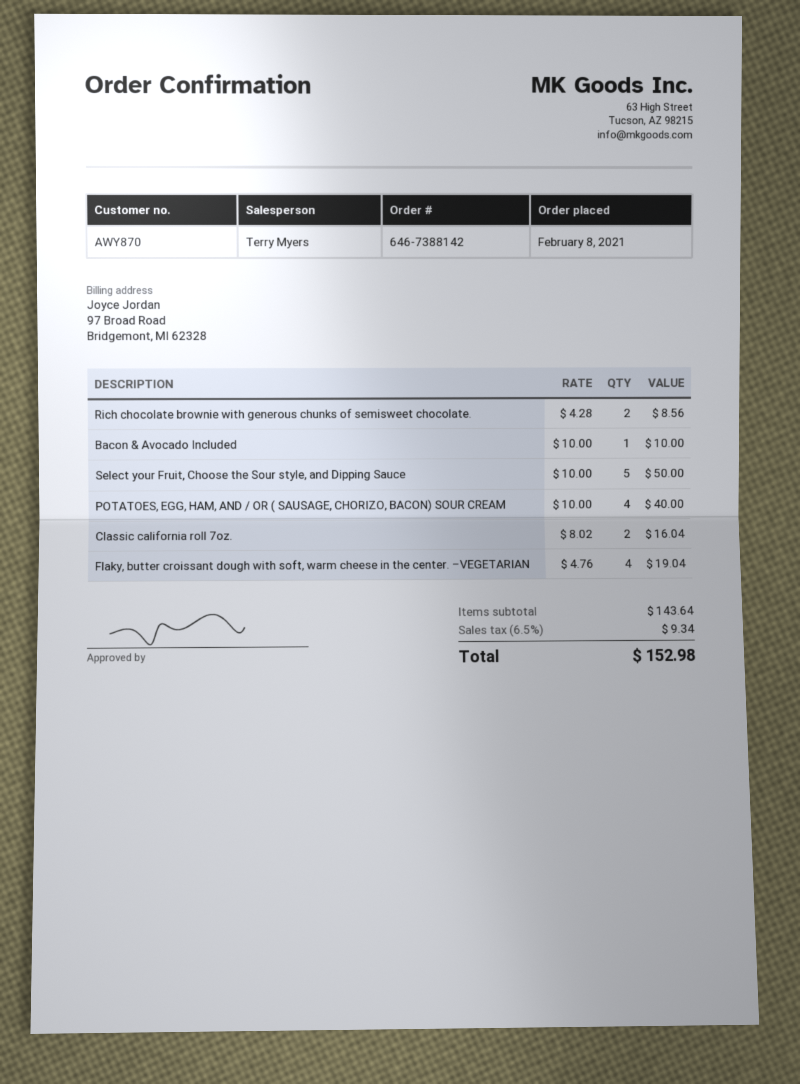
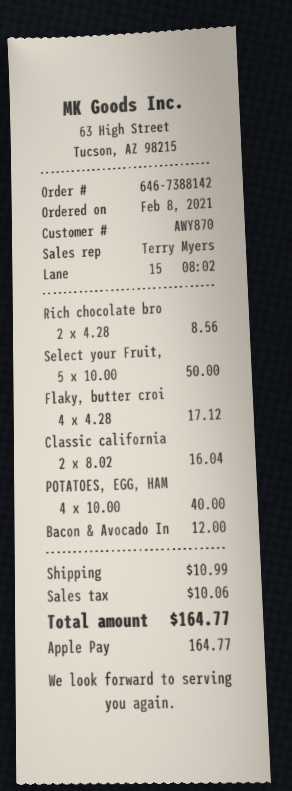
Bacon & Avocado Included: 1 x 10.00 = 10.00 -> 1 x 12.00 = 12.00
Flaky, butter croissant dough with soft, warm cheese in the center. –VEGETARIAN: 4 x 4.76 = 19.04 -> 4 x 4.28 = 17.12
shipping: none -> 10.99
tax: 9.34 -> 10.06
total: 152.98 -> 164.77

